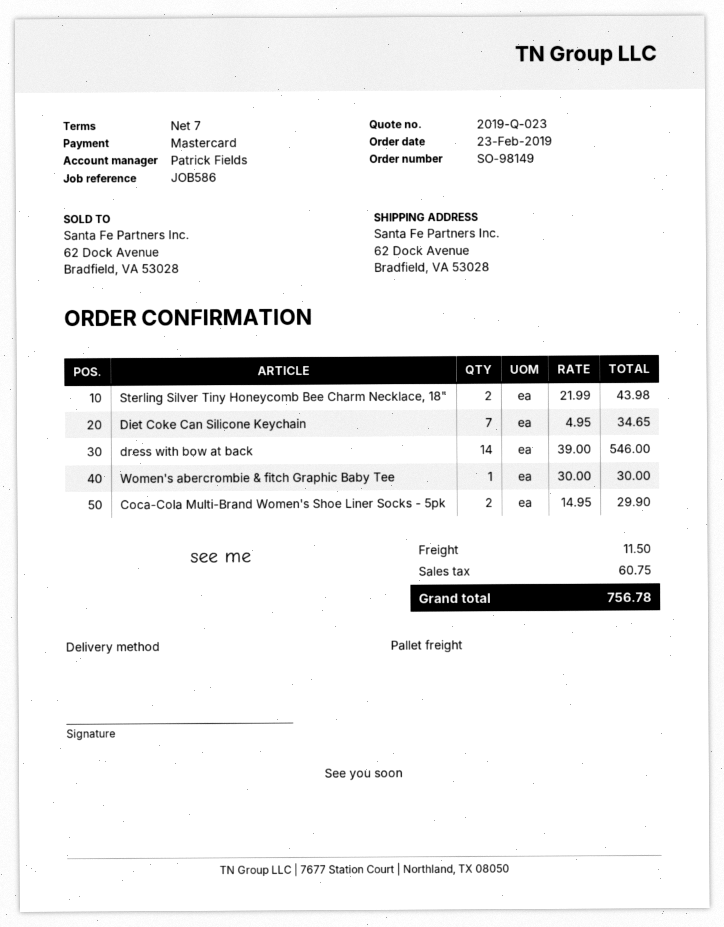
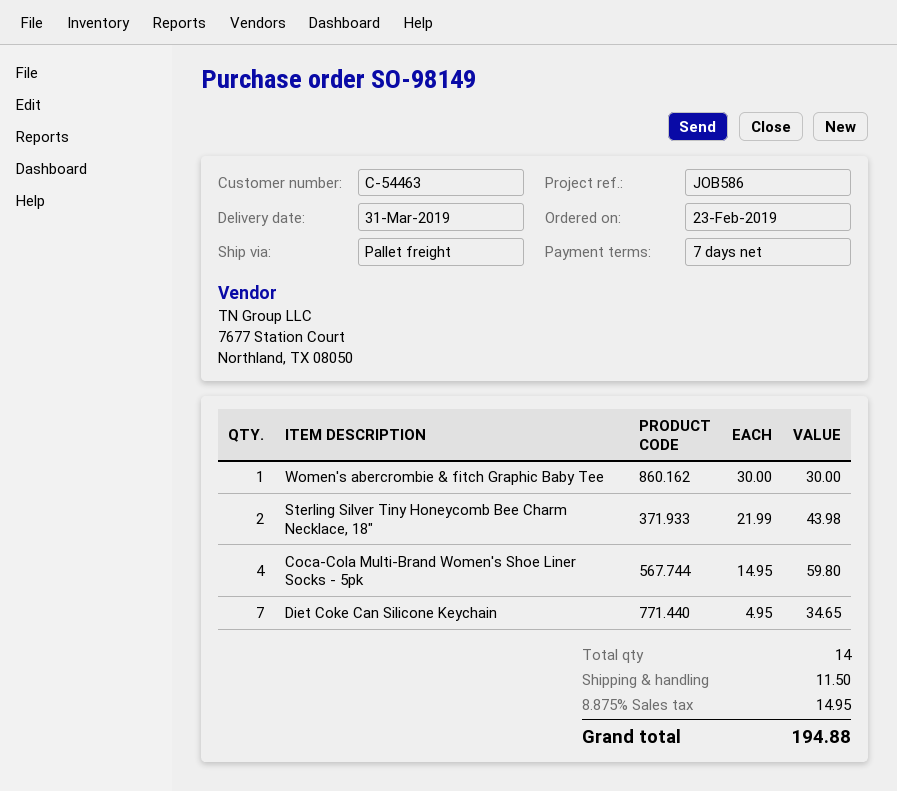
dress with bow at back: 14 x 39.00 = 546.00 -> none
Coca-Cola Multi-Brand Women's Shoe Liner Socks - 5pk: 2 x 14.95 = 29.90 -> 4 x 14.95 = 59.80
tax: 60.75 -> 14.95
total: 756.78 -> 194.88

